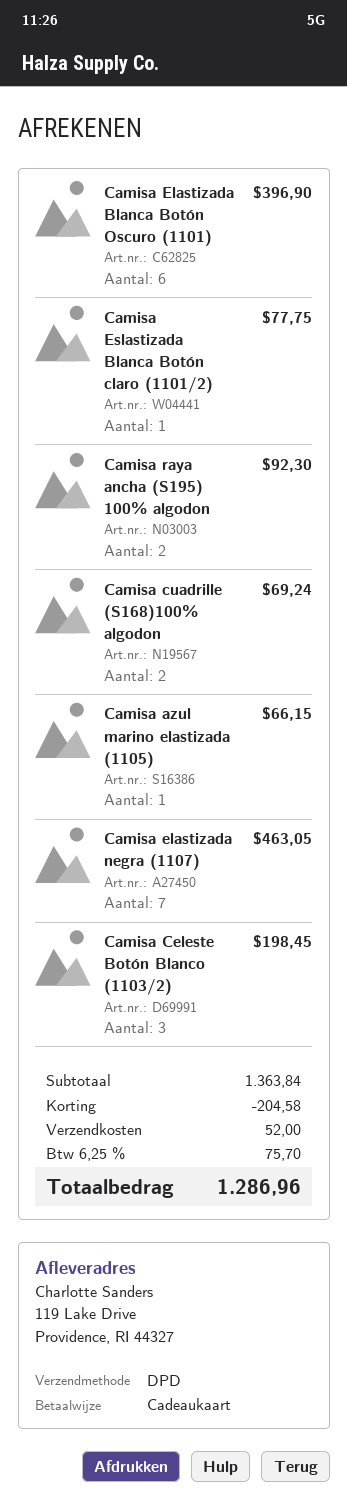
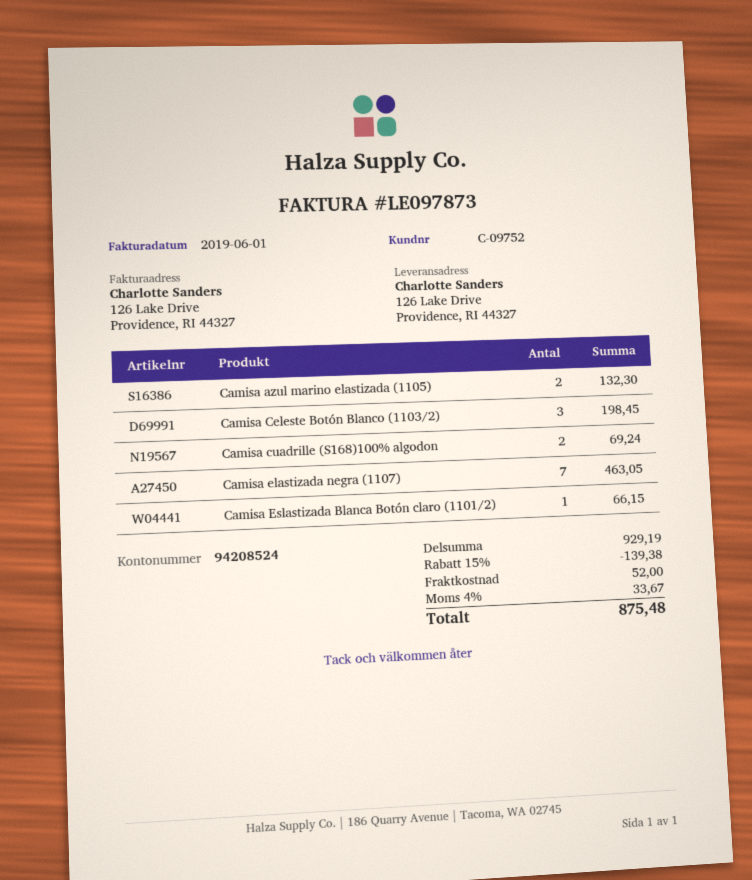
ship to: 119 Lake Drive, Providence, RI 44327 -> 126 Lake Drive, Providence, RI 44327
Camisa Elastizada Blanca Botón Oscuro (1101): 6 for 396.90 -> none
Camisa Eslastizada Blanca Botón claro (1101/2): 1 for 77.75 -> 1 for 66.15
Camisa raya ancha (S195) 100% algodon: 2 for 92.30 -> none
Camisa azul marino elastizada (1105): 1 for 66.15 -> 2 for 132.30
subtotal: 1363.84 -> 929.19
discount: 204.58 -> 139.38
tax: 6.25% = 75.70 -> 4% = 33.67
total: 1286.96 -> 875.48

